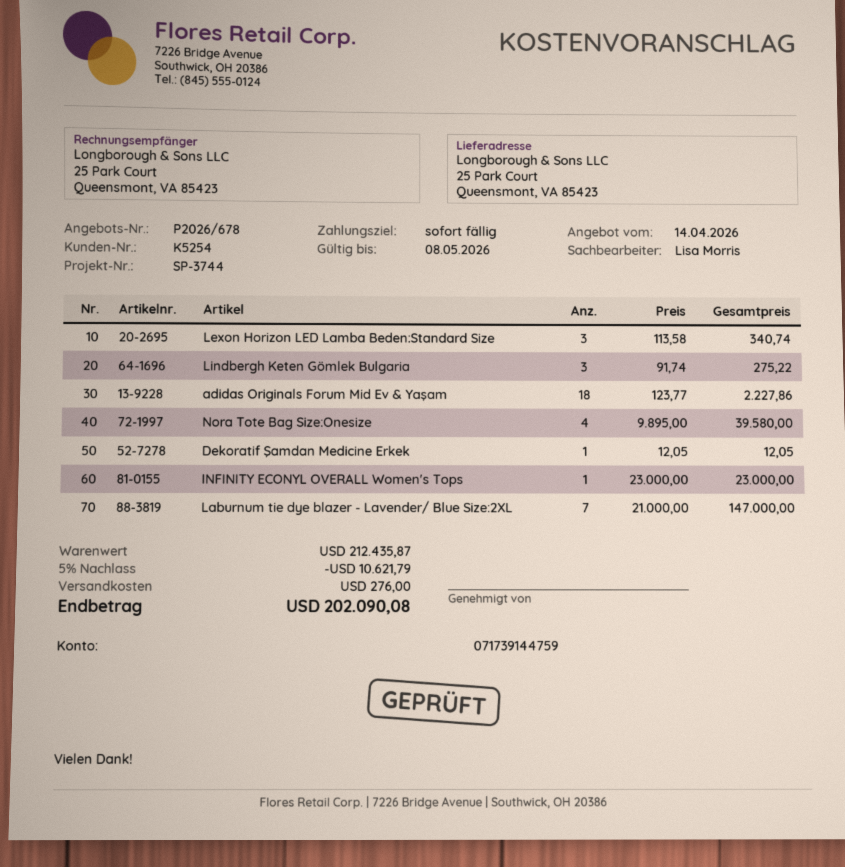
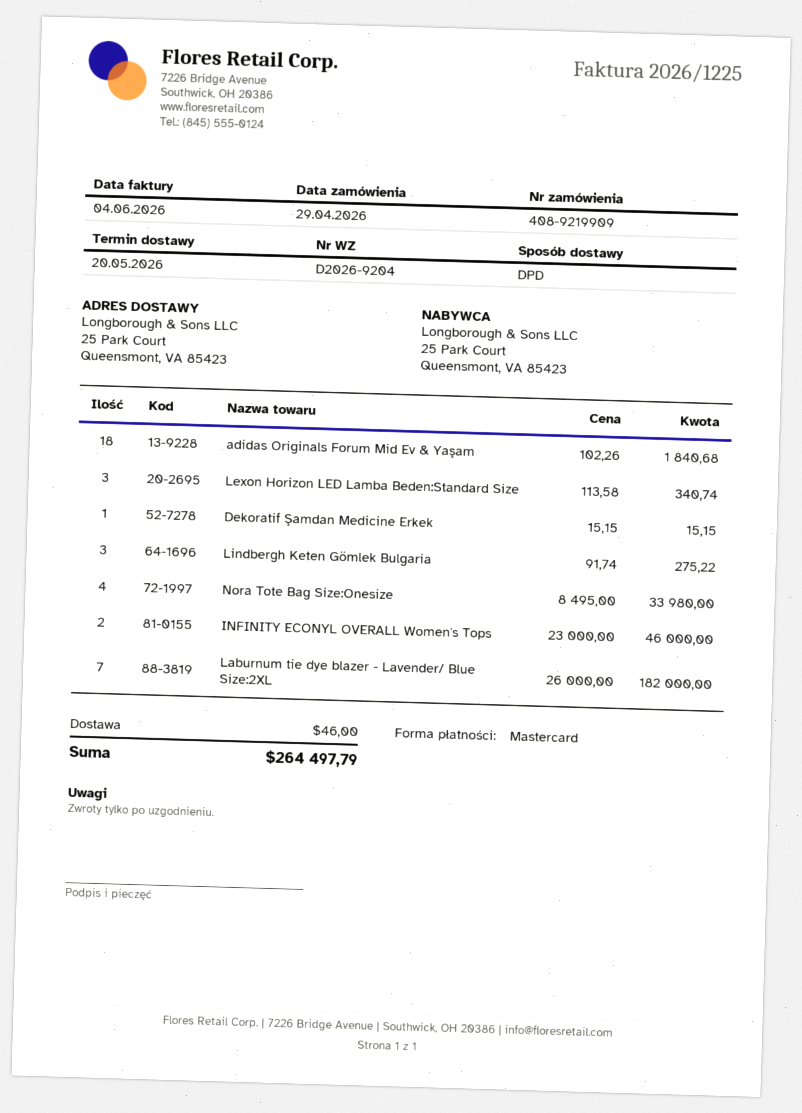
adidas Originals Forum Mid Ev & Yaşam: 18 x 123.77 = 2227.86 -> 18 x 102.26 = 1840.68
Nora Tote Bag Size:Onesize: 4 x 9895.00 = 39580.00 -> 4 x 8495.00 = 33980.00
Dekoratif Şamdan Medicine Erkek: 1 x 12.05 = 12.05 -> 1 x 15.15 = 15.15
INFINITY ECONYL OVERALL Women's Tops: 1 x 23000.00 = 23000.00 -> 2 x 23000.00 = 46000.00
Laburnum tie dye blazer - Lavender/ Blue Size:2XL: 7 x 21000.00 = 147000.00 -> 7 x 26000.00 = 182000.00
discount: 5% = 10621.79 -> none
shipping: 276.00 -> 46.00
total: 202090.08 -> 264497.79

